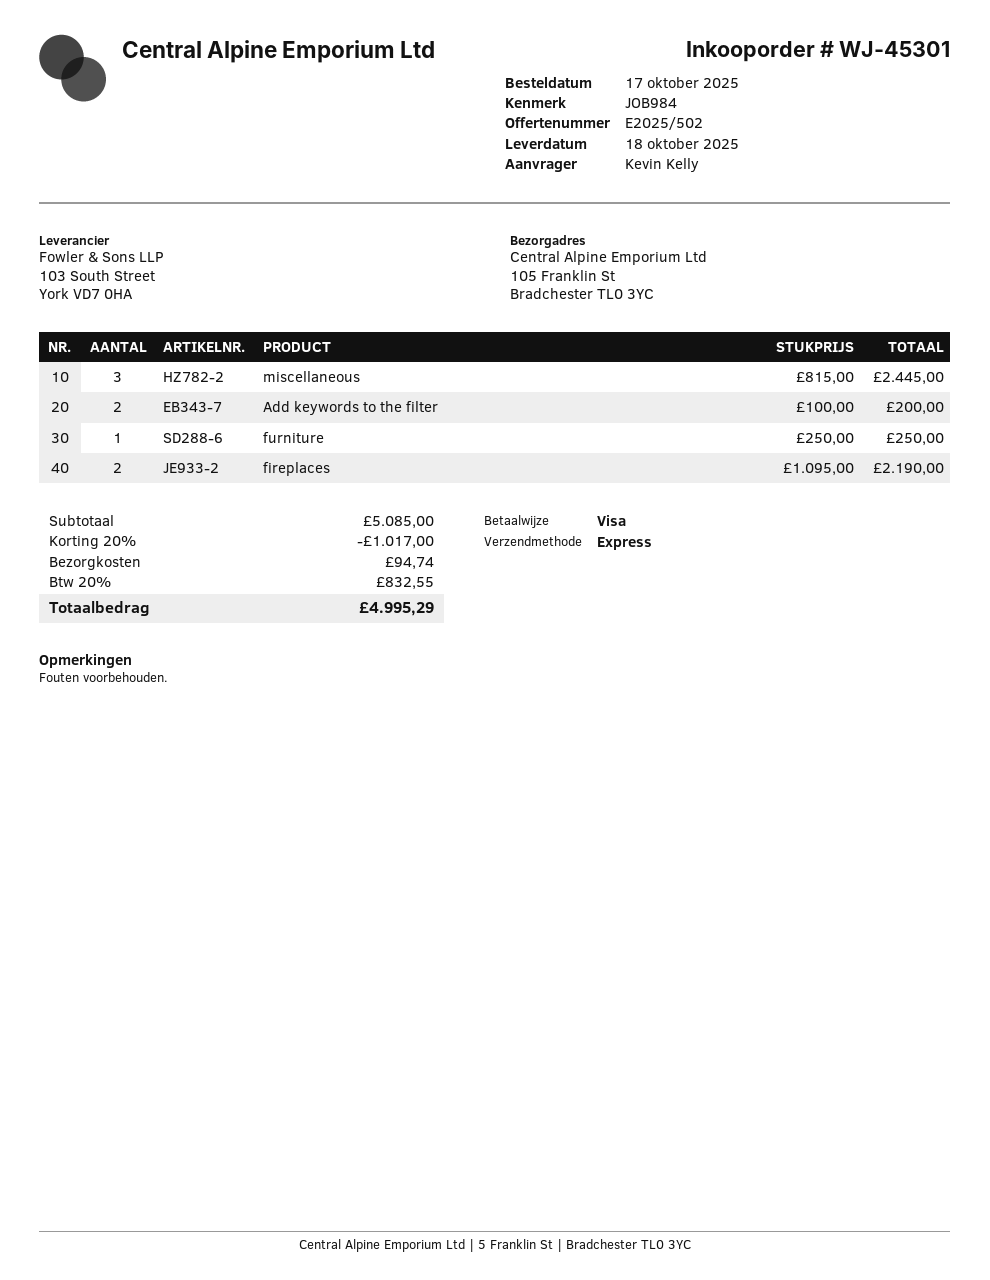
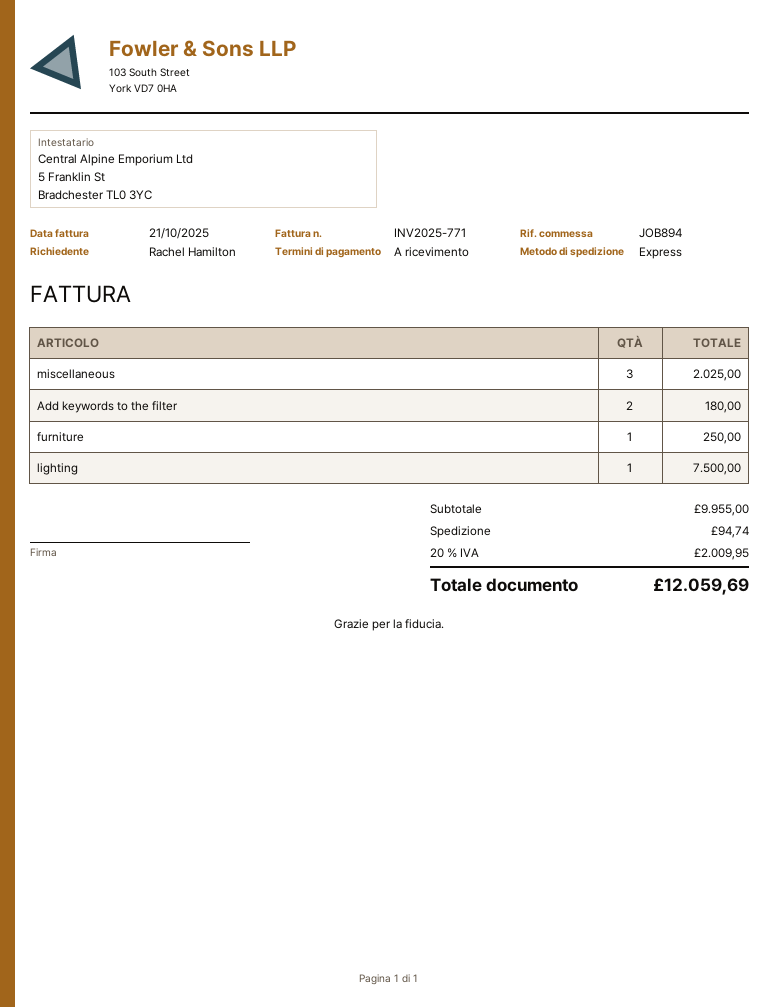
reference: JOB984 -> JOB894
ordered by: Kevin Kelly -> Rachel Hamilton
miscellaneous: 3 for 2445.00 -> 3 for 2025.00
Add keywords to the filter: 2 for 200.00 -> 2 for 180.00
fireplaces: 2 for 2190.00 -> none
lighting: none -> 1 for 7500.00
subtotal: 5085.00 -> 9955.00
discount: 20% = 1017.00 -> none
tax: 20% = 832.55 -> 20% = 2009.95
total: 4995.29 -> 12059.69

